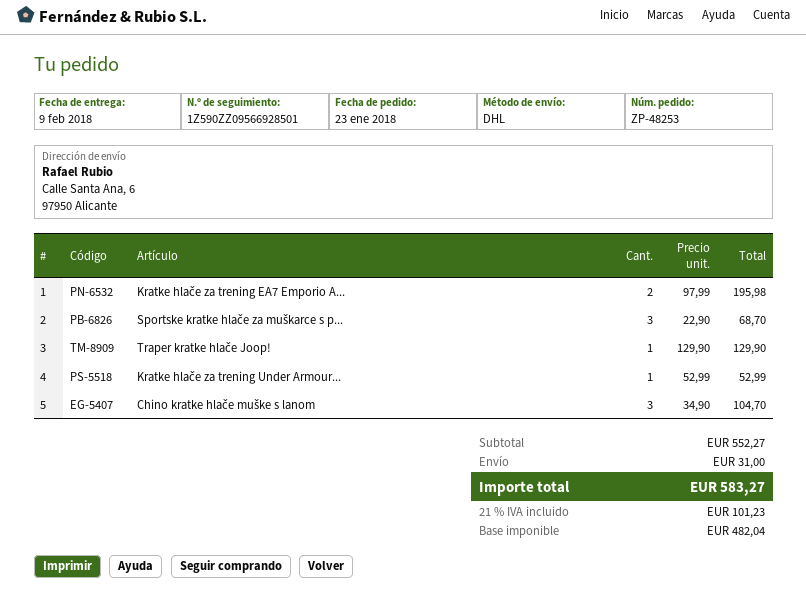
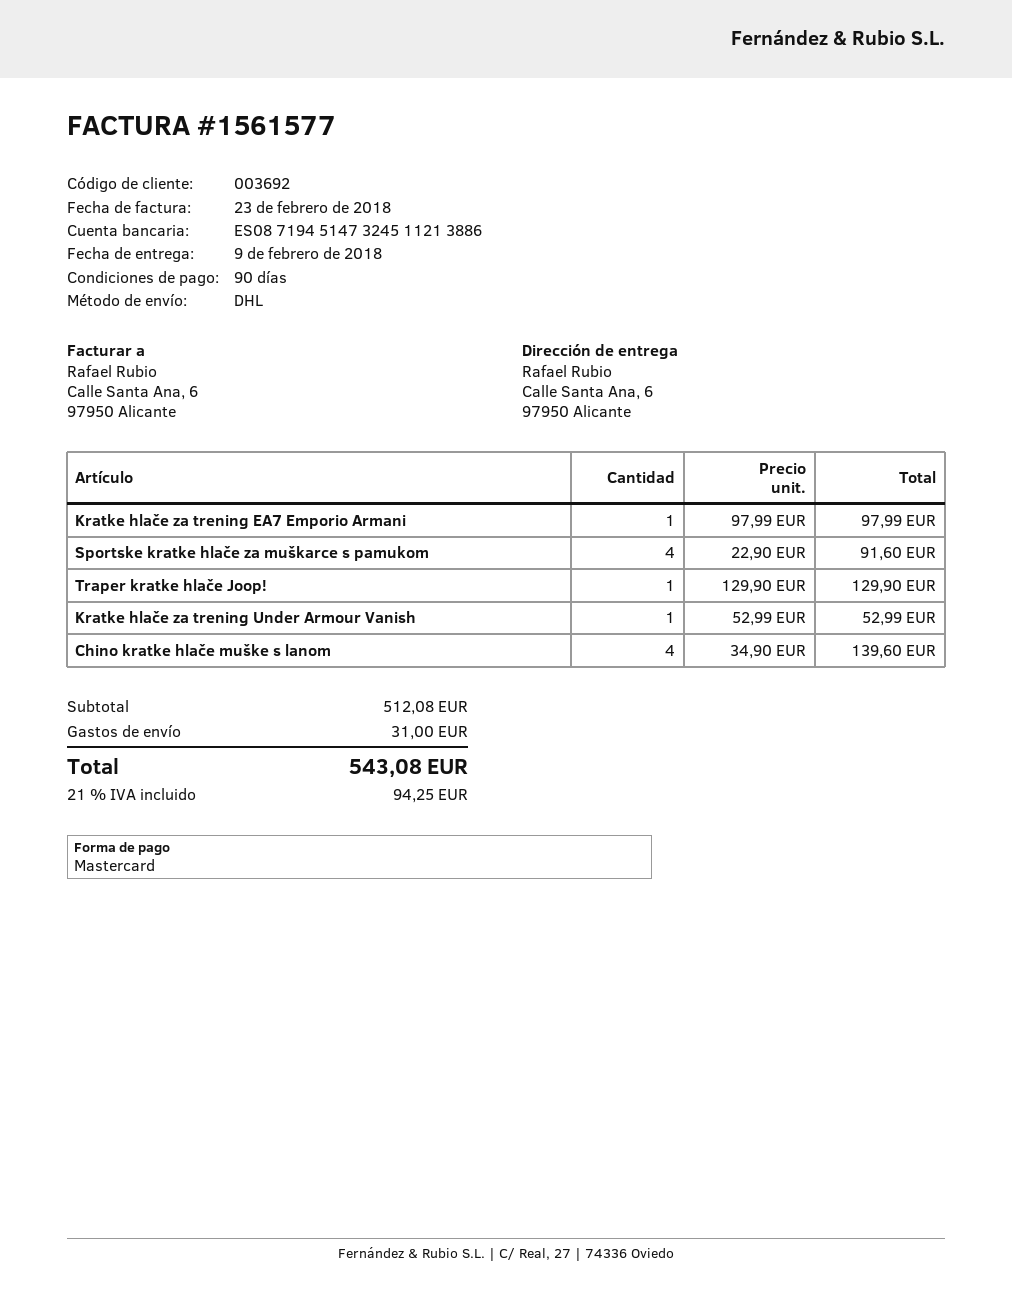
Kratke hlače za trening EA7 Emporio A...: 2 x 97.99 = 195.98 -> 1 x 97.99 = 97.99
Sportske kratke hlače za muškarce s p...: 3 x 22.90 = 68.70 -> 4 x 22.90 = 91.60
Chino kratke hlače muške s lanom: 3 x 34.90 = 104.70 -> 4 x 34.90 = 139.60
subtotal: 552.27 -> 512.08
tax: 21% = 101.23 -> 21% = 94.25
total: 583.27 -> 543.08

